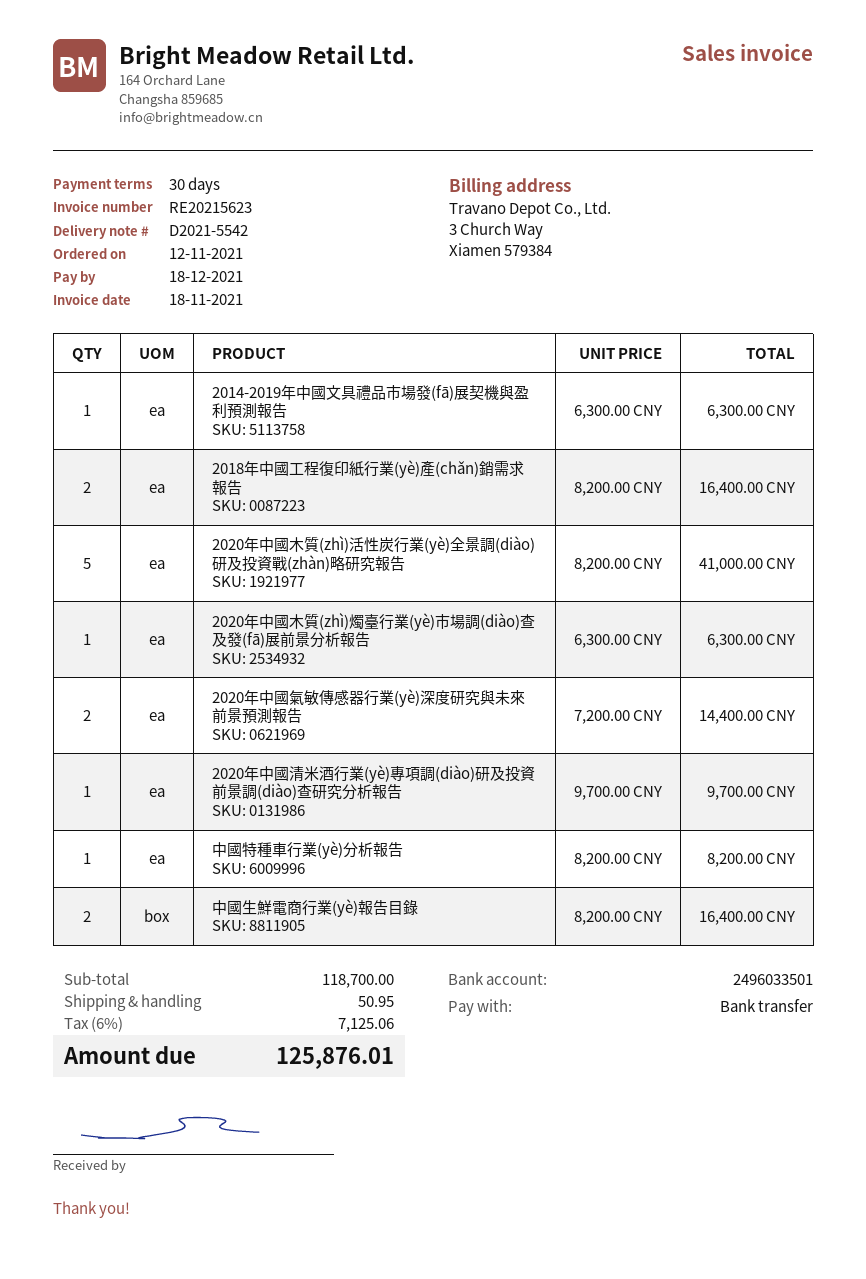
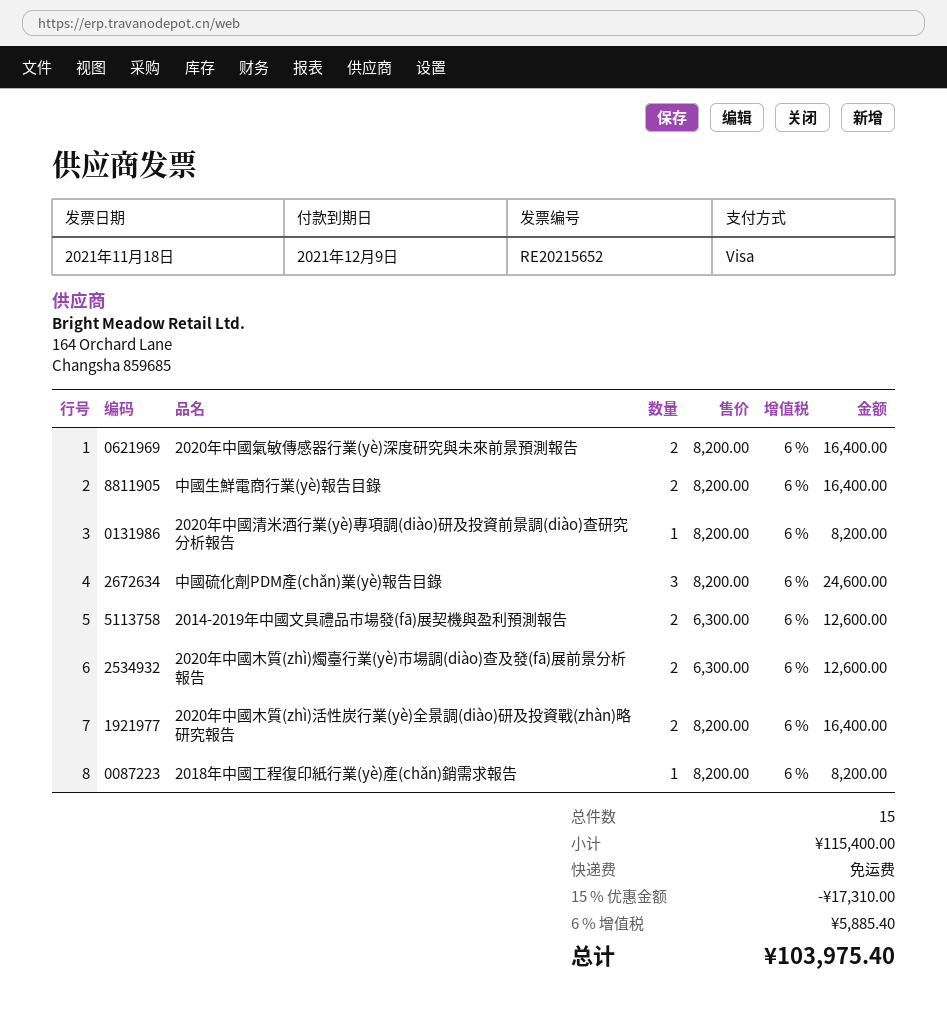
invoice number: RE20215623 -> RE20215652
due date: 2021-12-18 -> 2021-12-09
payment method: bank transfer -> Visa
2014-2019年中國文具禮品市場發(fā)展契機與盈利預測報告: 1 x 6300.00 = 6300.00 -> 2 x 6300.00 = 12600.00
2018年中國工程復印紙行業(yè)產(chǎn)銷需求報告: 2 x 8200.00 = 16400.00 -> 1 x 8200.00 = 8200.00
2020年中國木質(zhì)活性炭行業(yè)全景調(diào)研及投資戰(zhàn)略研究報告: 5 x 8200.00 = 41000.00 -> 2 x 8200.00 = 16400.00
2020年中國木質(zhì)燭臺行業(yè)市場調(diào)查及發(fā)展前景分析報告: 1 x 6300.00 = 6300.00 -> 2 x 6300.00 = 12600.00
2020年中國氣敏傳感器行業(yè)深度研究與未來前景預測報告: 2 x 7200.00 = 14400.00 -> 2 x 8200.00 = 16400.00
2020年中國清米酒行業(yè)專項調(diào)研及投資前景調(diào)查研究分析報告: 1 x 9700.00 = 9700.00 -> 1 x 8200.00 = 8200.00
中國特種車行業(yè)分析報告: 1 x 8200.00 = 8200.00 -> none
中國硫化劑PDM產(chǎn)業(yè)報告目錄: none -> 3 x 8200.00 = 24600.00
subtotal: 118700.00 -> 115400.00
discount: none -> 15% = 17310.00
shipping: 50.95 -> 0.00
tax: 6% = 7125.06 -> 6% = 5885.40
total: 125876.01 -> 103975.40

